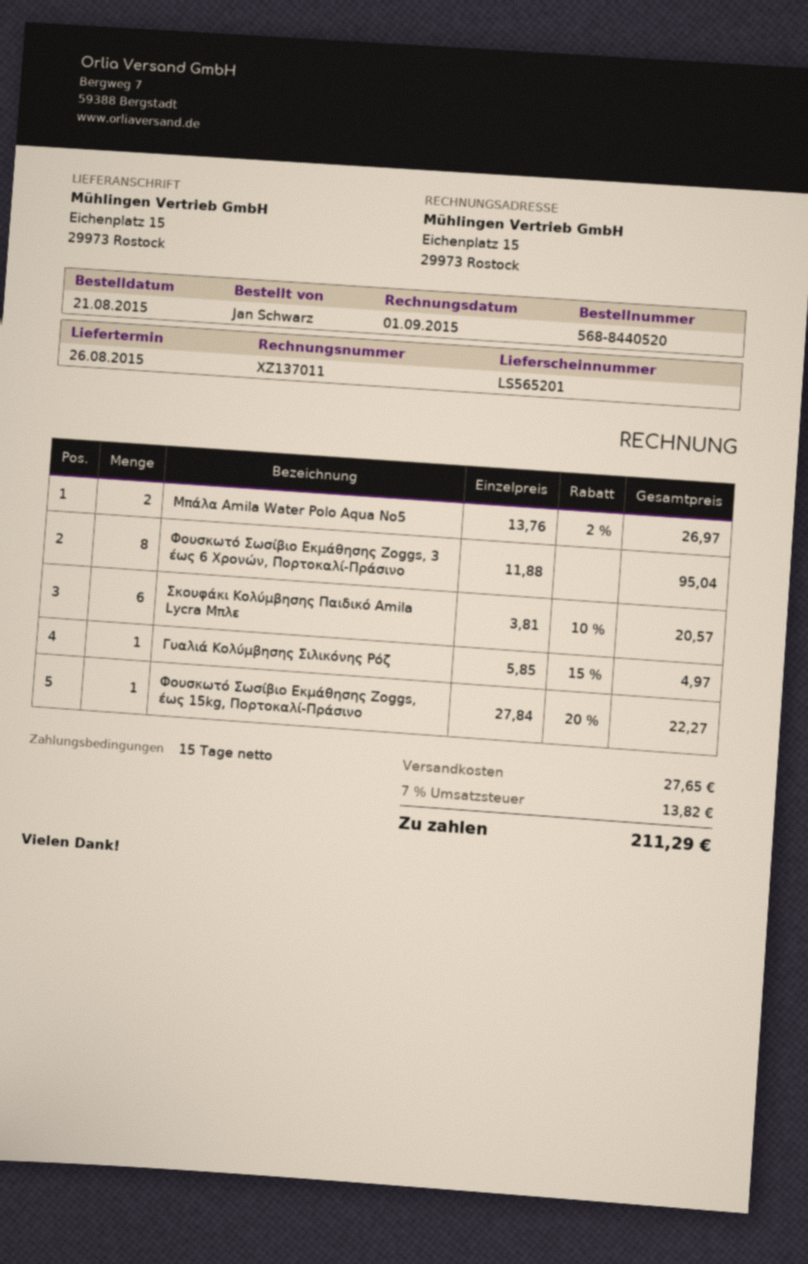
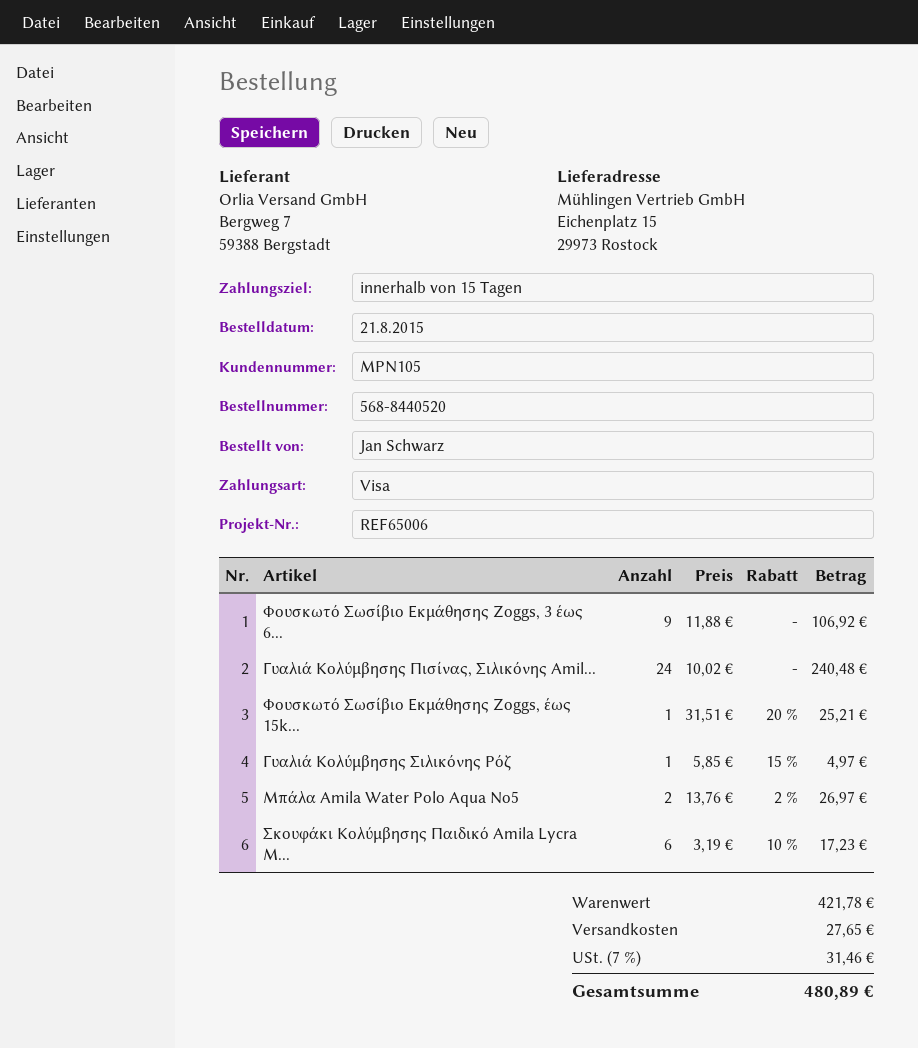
Φουσκωτό Σωσίβιο Εκμάθησης Zoggs, 3 έως 6 Χρονών, Πορτοκαλί-Πράσινο: 8 x 11.88 = 95.04 -> 9 x 11.88 = 106.92
Σκουφάκι Κολύμβησης Παιδικό Amila Lycra Μπλε: 6 x 3.81 - 10% = 20.57 -> 6 x 3.19 - 10% = 17.23
Φουσκωτό Σωσίβιο Εκμάθησης Zoggs, έως 15kg, Πορτοκαλί-Πράσινο: 1 x 27.84 - 20% = 22.27 -> 1 x 31.51 - 20% = 25.21
Γυαλιά Κολύμβησης Πισίνας, Σιλικόνης Amil...: none -> 24 x 10.02 = 240.48
tax: 7% = 13.82 -> 7% = 31.46
total: 211.29 -> 480.89

